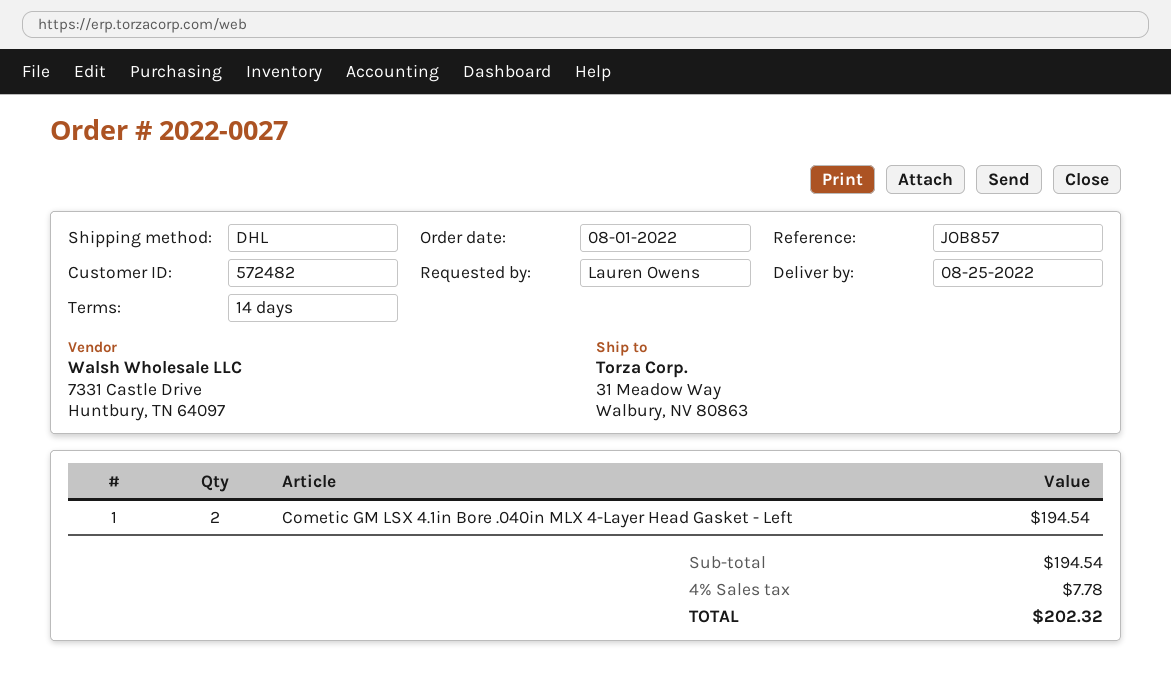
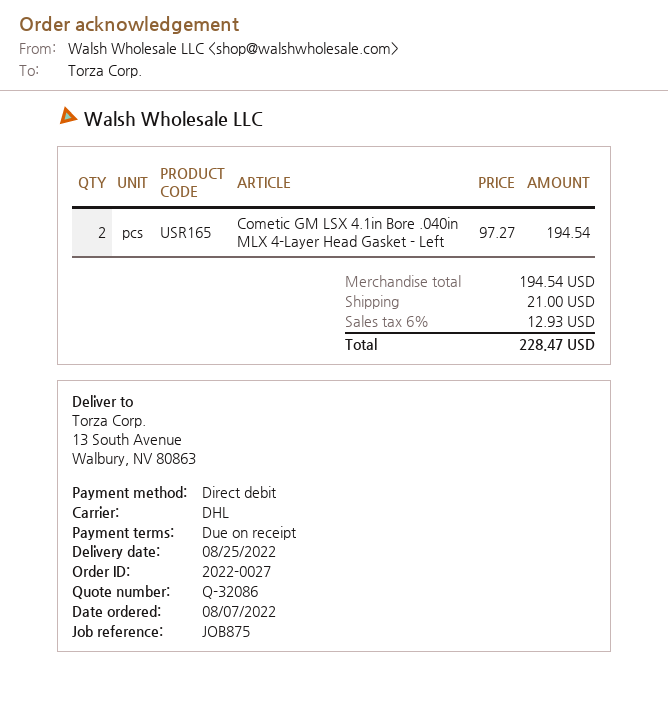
order date: 2022-08-01 -> 2022-08-07
payment terms: 14 days -> on receipt
reference: JOB857 -> JOB875
ship to: 31 Meadow Way, Walbury, NV 80863 -> 13 South Avenue, Walbury, NV 80863
shipping: none -> 21.00
tax: 4% = 7.78 -> 6% = 12.93
total: 202.32 -> 228.47

